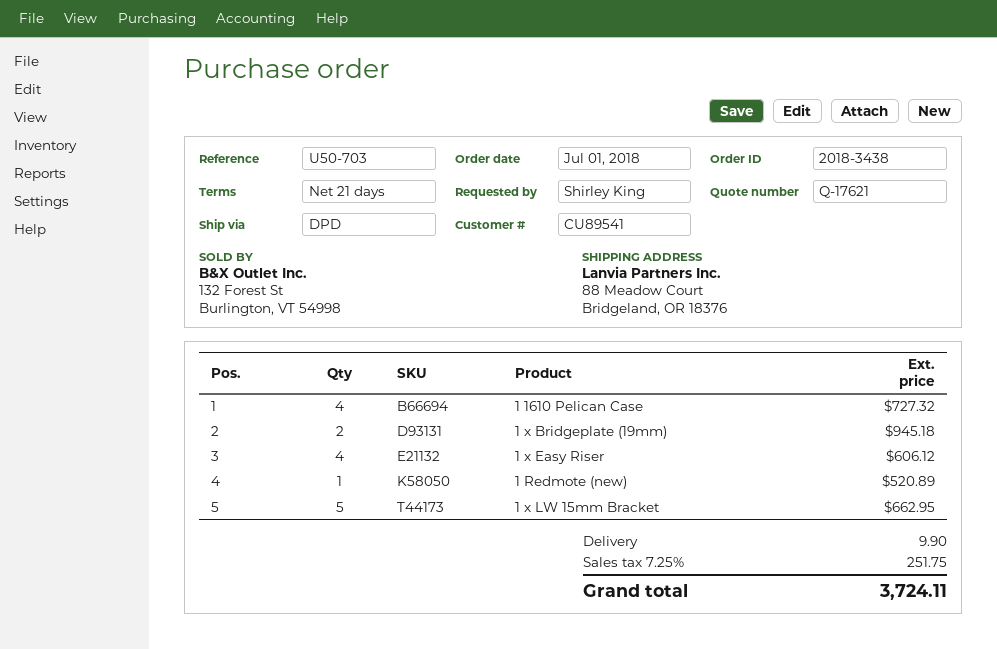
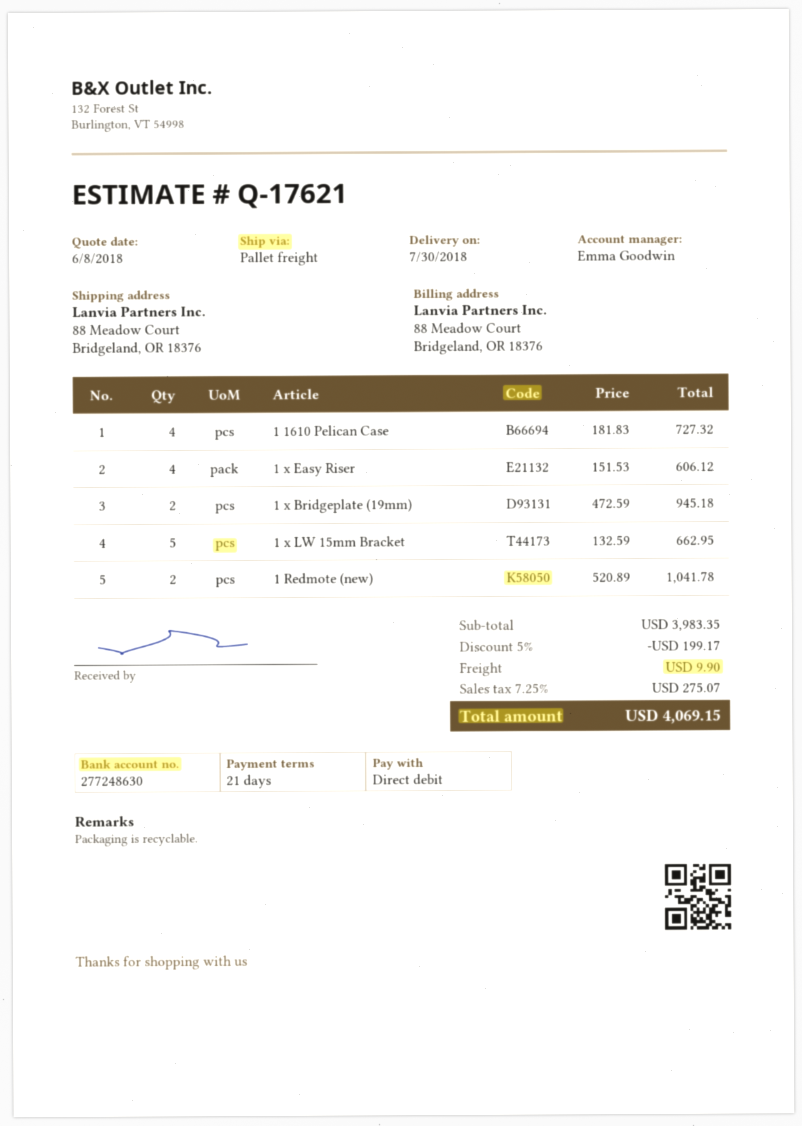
shipping method: DPD -> pallet freight
1 Redmote (new): 1 for 520.89 -> 2 for 1041.78
discount: none -> 5% = 199.17
tax: 7.25% = 251.75 -> 7.25% = 275.07
total: 3724.11 -> 4069.15

